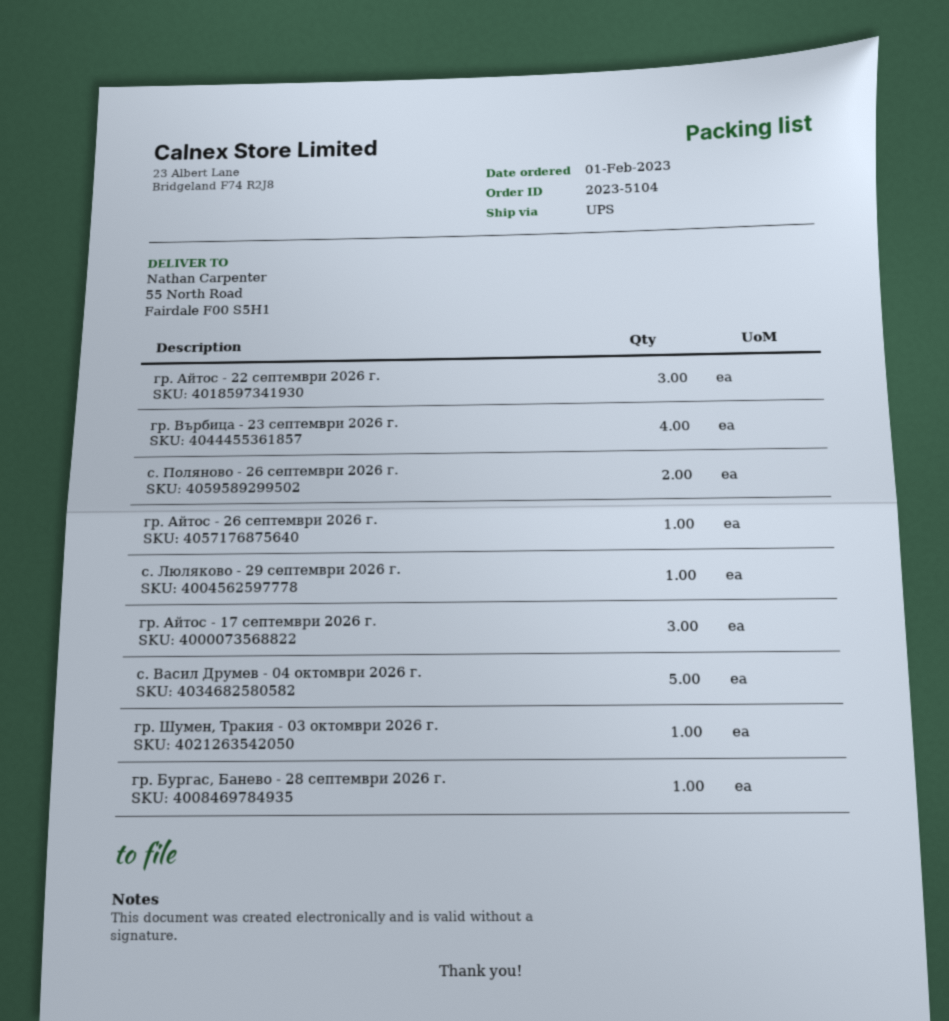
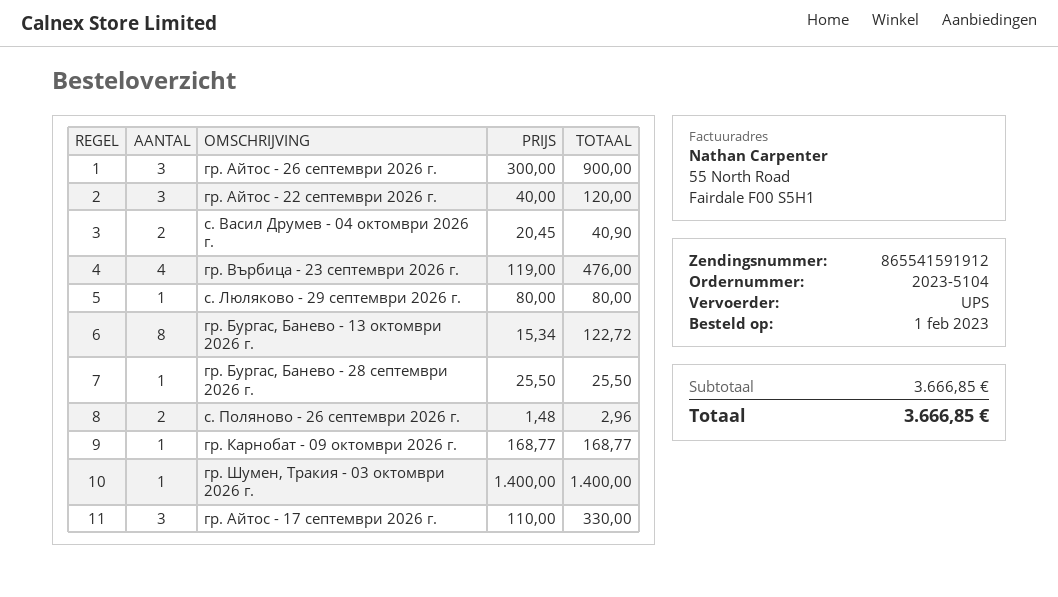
гр. Айтос - 26 септември 2026 г.: 1 -> 3
с. Васил Друмев - 04 октомври 2026 г.: 5 -> 2
гр. Бургас, Банево - 13 октомври 2026 г.: none -> 8
гр. Карнобат - 09 октомври 2026 г.: none -> 1

